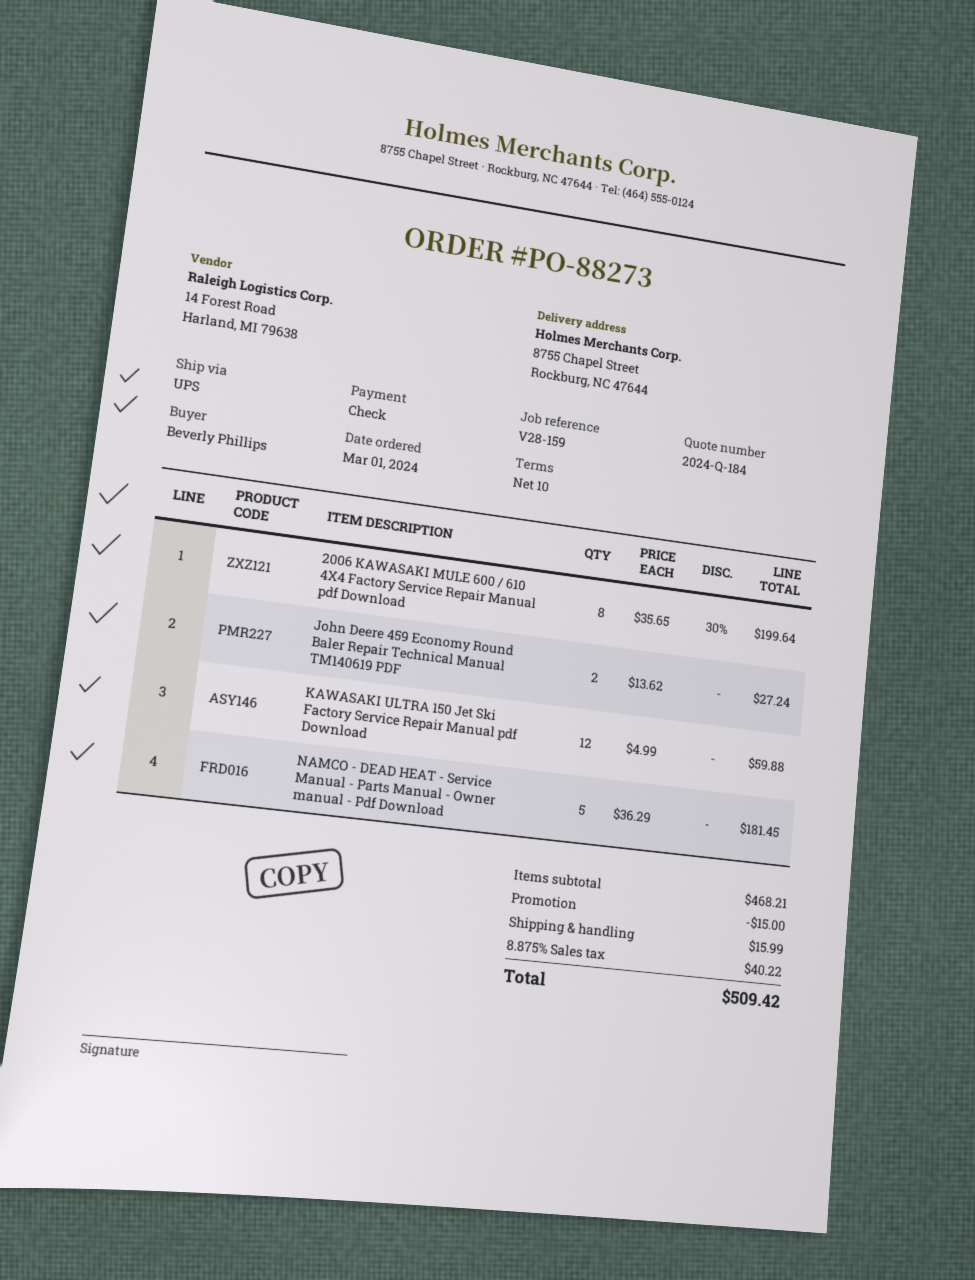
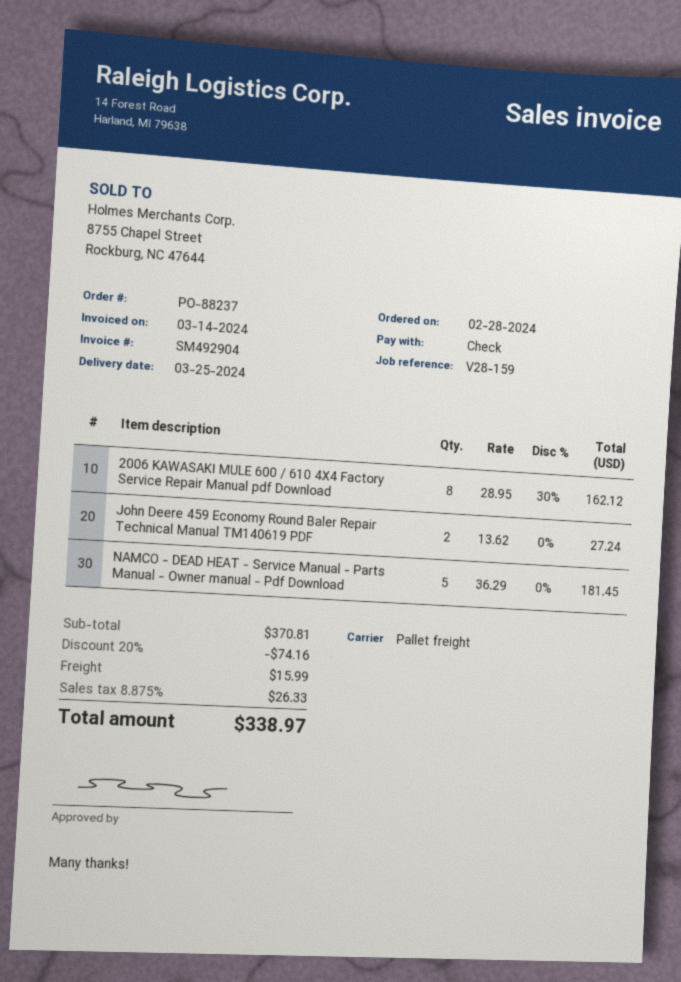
order number: PO-88273 -> PO-88237
order date: 2024-03-01 -> 2024-02-28
shipping method: UPS -> pallet freight
2006 KAWASAKI MULE 600 / 610 4X4 Factory Service Repair Manual pdf Download: 8 x 35.65 - 30% = 199.64 -> 8 x 28.95 - 30% = 162.12
KAWASAKI ULTRA 150 Jet Ski Factory Service Repair Manual pdf Download: 12 x 4.99 = 59.88 -> none
subtotal: 468.21 -> 370.81
discount: 15.00 -> 74.16
tax: 8.875% = 40.22 -> 8.875% = 26.33
total: 509.42 -> 338.97

